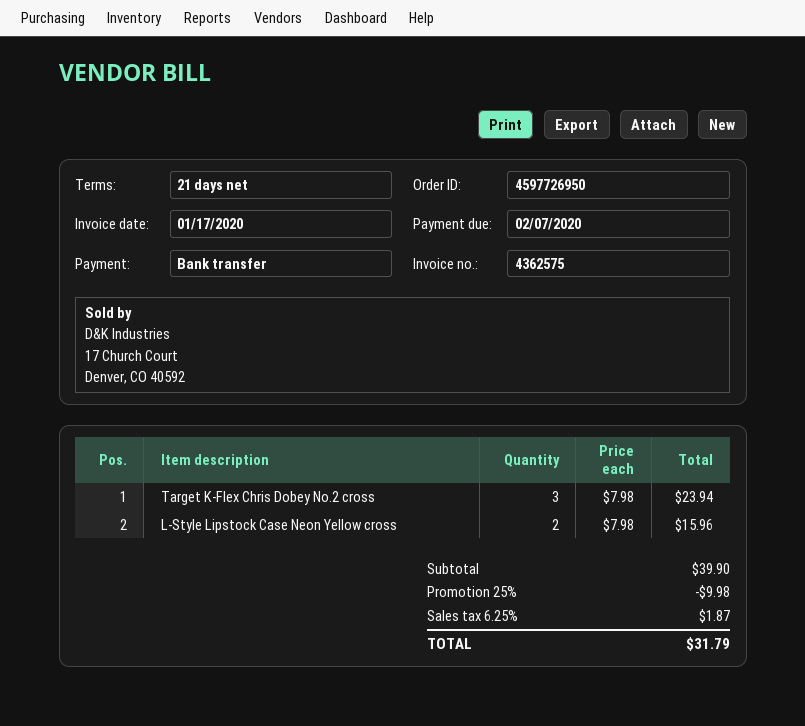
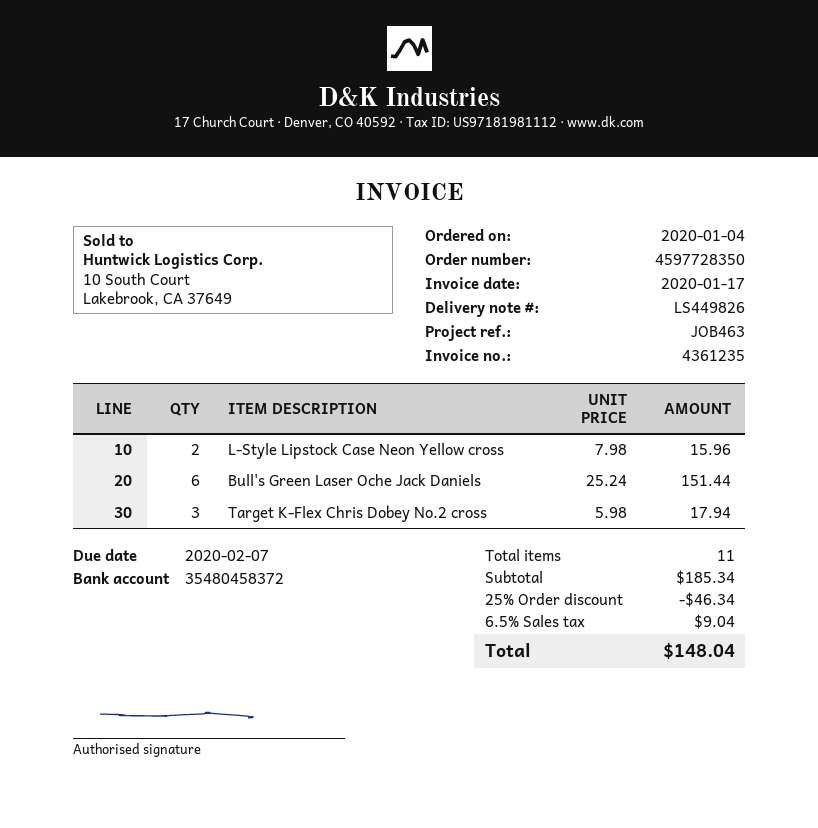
order number: 4597726950 -> 4597728350
invoice number: 4362575 -> 4361235
Target K-Flex Chris Dobey No.2 cross: 3 x 7.98 = 23.94 -> 3 x 5.98 = 17.94
Bull's Green Laser Oche Jack Daniels: none -> 6 x 25.24 = 151.44
subtotal: 39.90 -> 185.34
discount: 25% = 9.98 -> 25% = 46.34
tax: 6.25% = 1.87 -> 6.5% = 9.04
total: 31.79 -> 148.04

